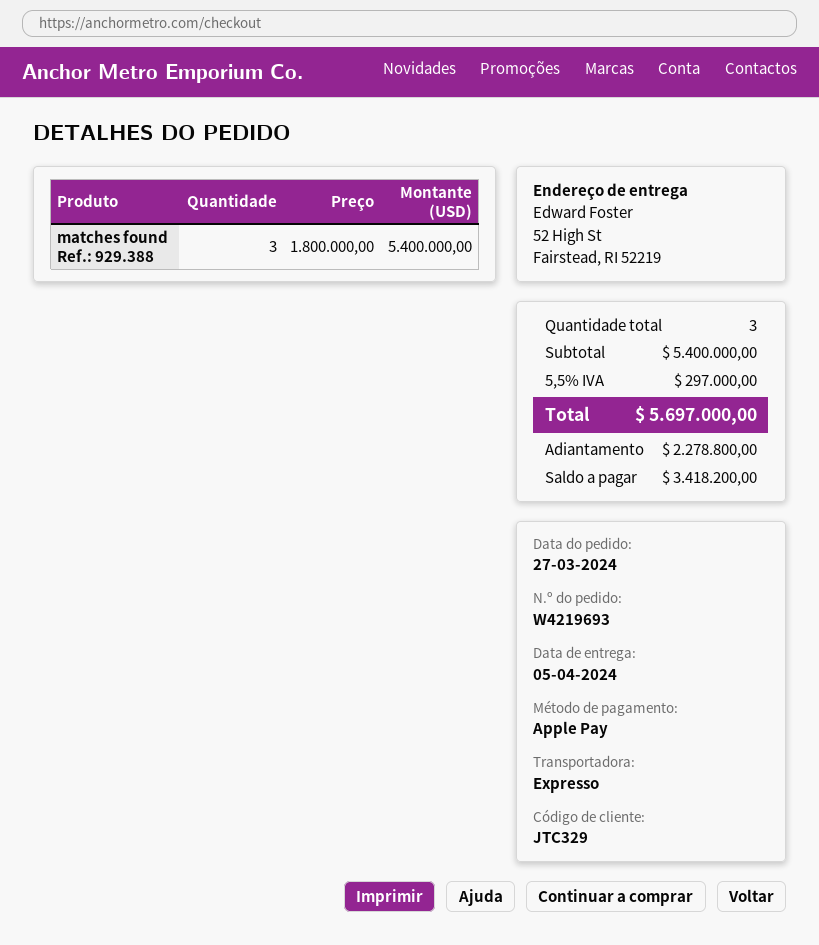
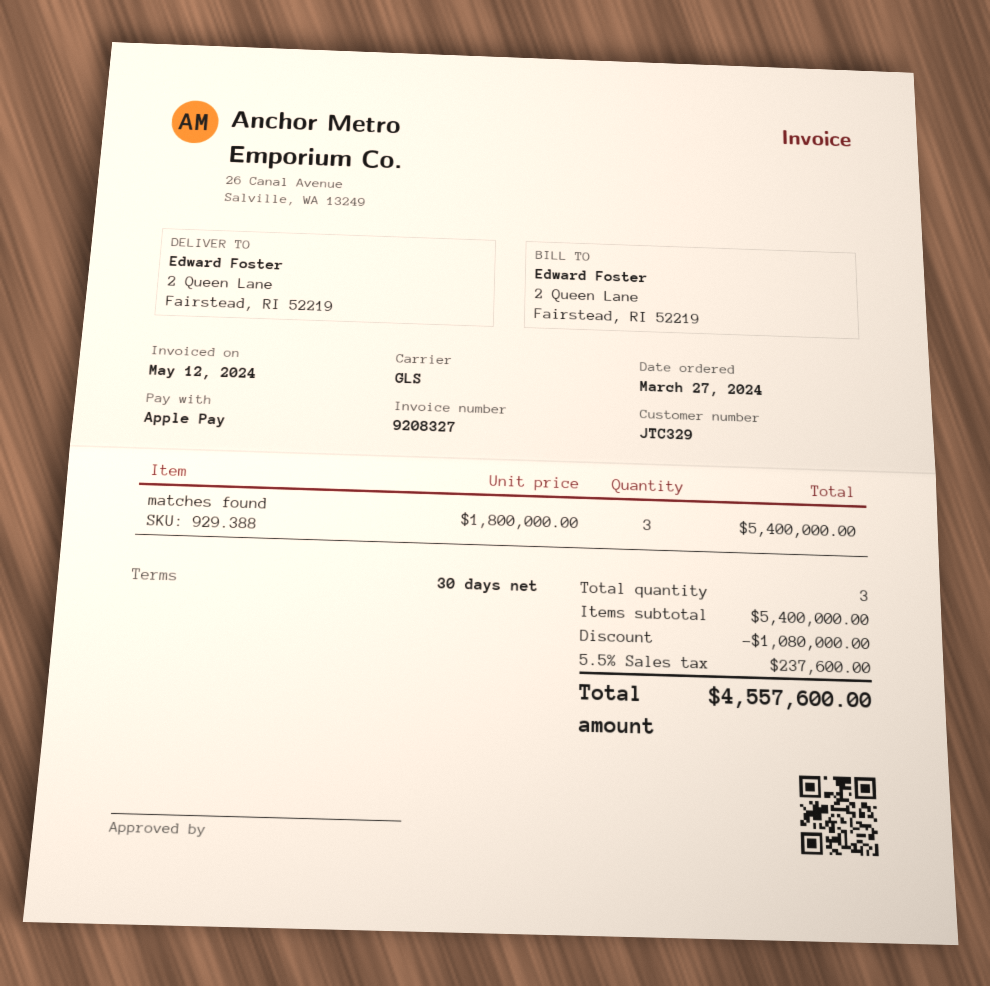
shipping method: express -> GLS
ship to: 52 High St, Fairstead, RI 52219 -> 2 Queen Lane, Fairstead, RI 52219
discount: none -> 1080000.00
tax: 5.5% = 297000.00 -> 5.5% = 237600.00
total: 5697000.00 -> 4557600.00

